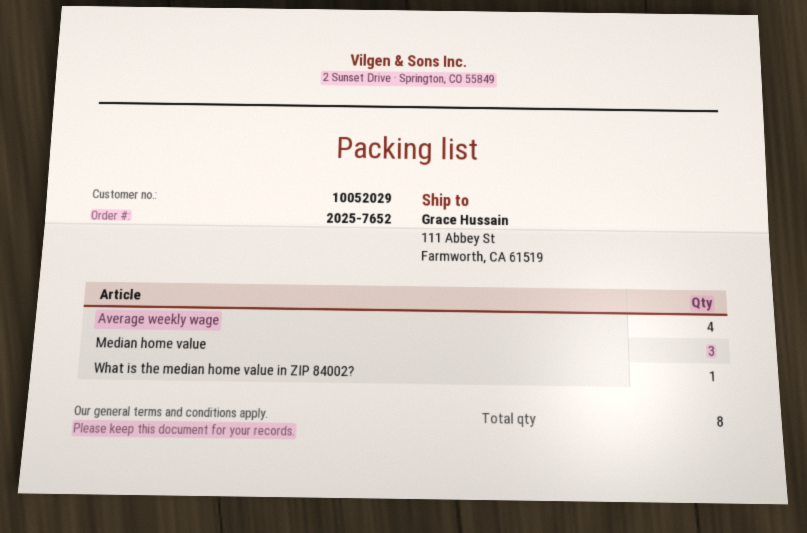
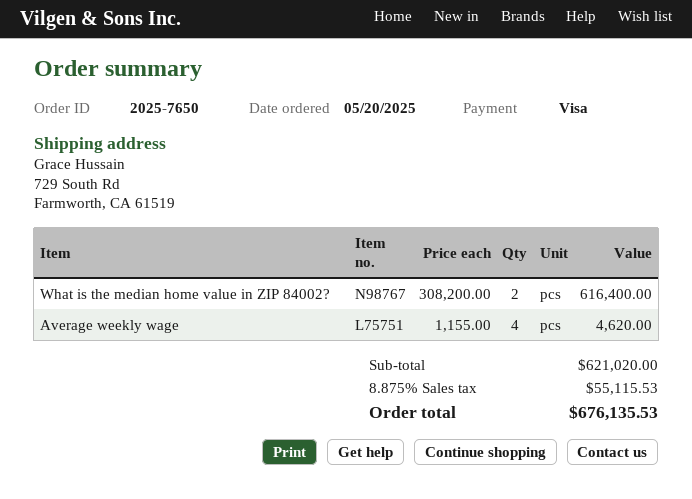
order number: 2025-7652 -> 2025-7650
ship to: 111 Abbey St, Farmworth, CA 61519 -> 729 South Rd, Farmworth, CA 61519
Median home value: 3 -> none
What is the median home value in ZIP 84002?: 1 -> 2

